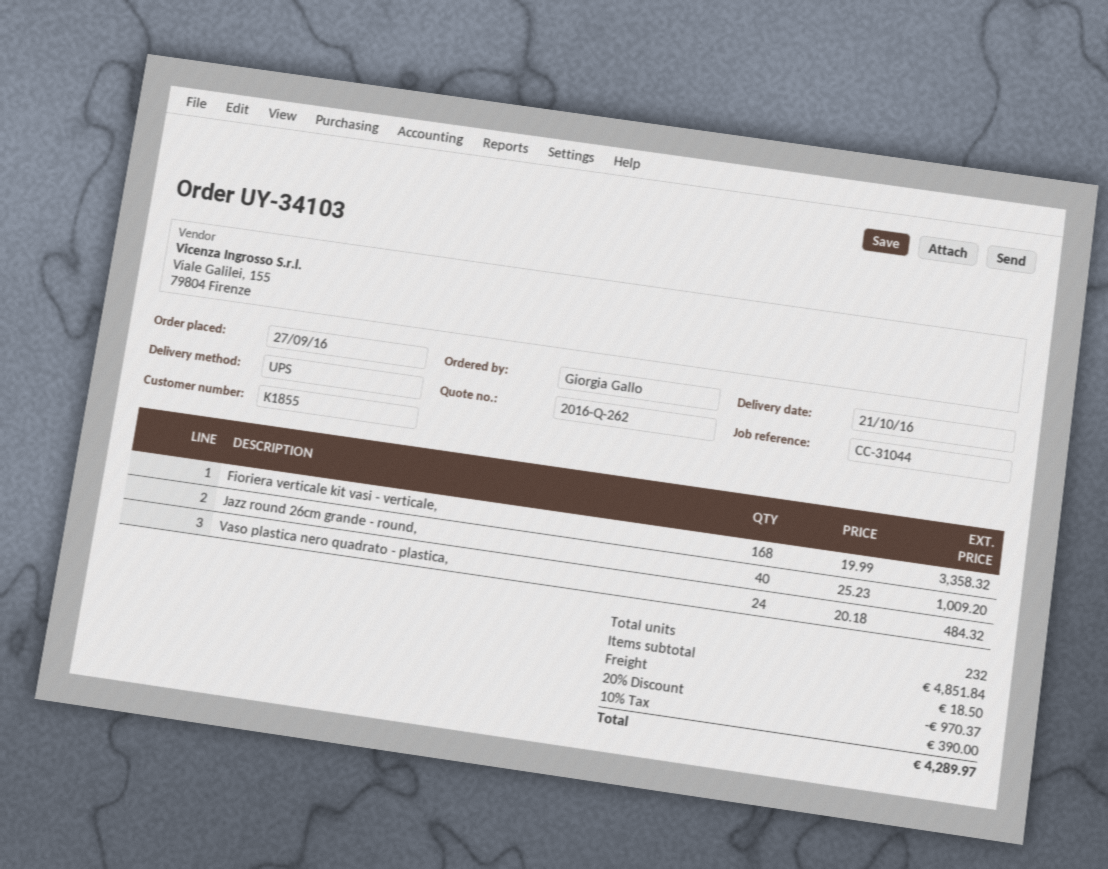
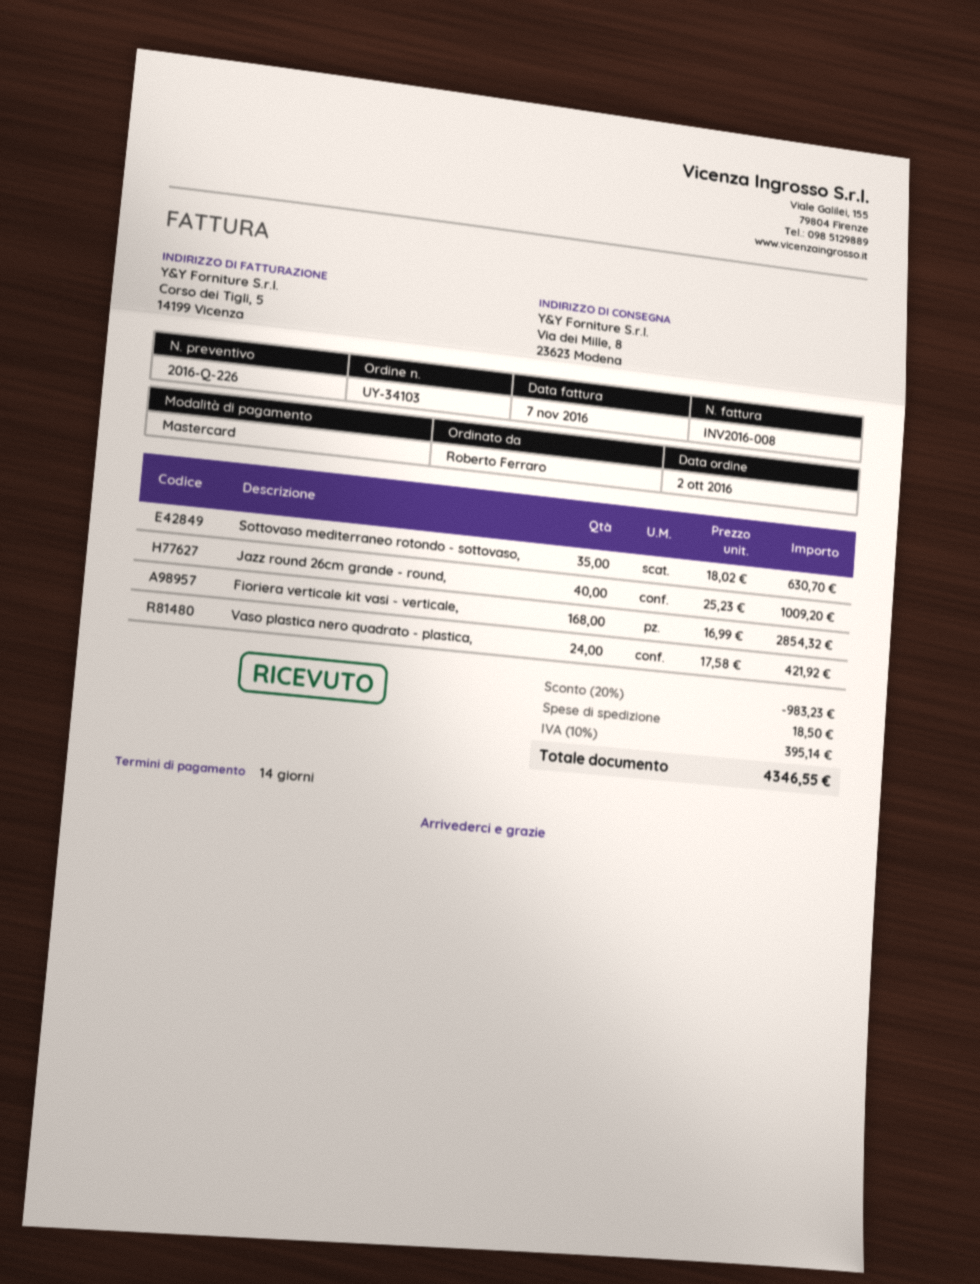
quote number: 2016-Q-262 -> 2016-Q-226
order date: 2016-09-27 -> 2016-10-02
ordered by: Giorgia Gallo -> Roberto Ferraro
Fioriera verticale kit vasi - verticale,: 168 x 19.99 = 3358.32 -> 168 x 16.99 = 2854.32
Vaso plastica nero quadrato - plastica,: 24 x 20.18 = 484.32 -> 24 x 17.58 = 421.92
Sottovaso mediterraneo rotondo - sottovaso,: none -> 35 x 18.02 = 630.70
discount: 20% = 970.37 -> 20% = 983.23
tax: 10% = 390.00 -> 10% = 395.14
total: 4289.97 -> 4346.55

